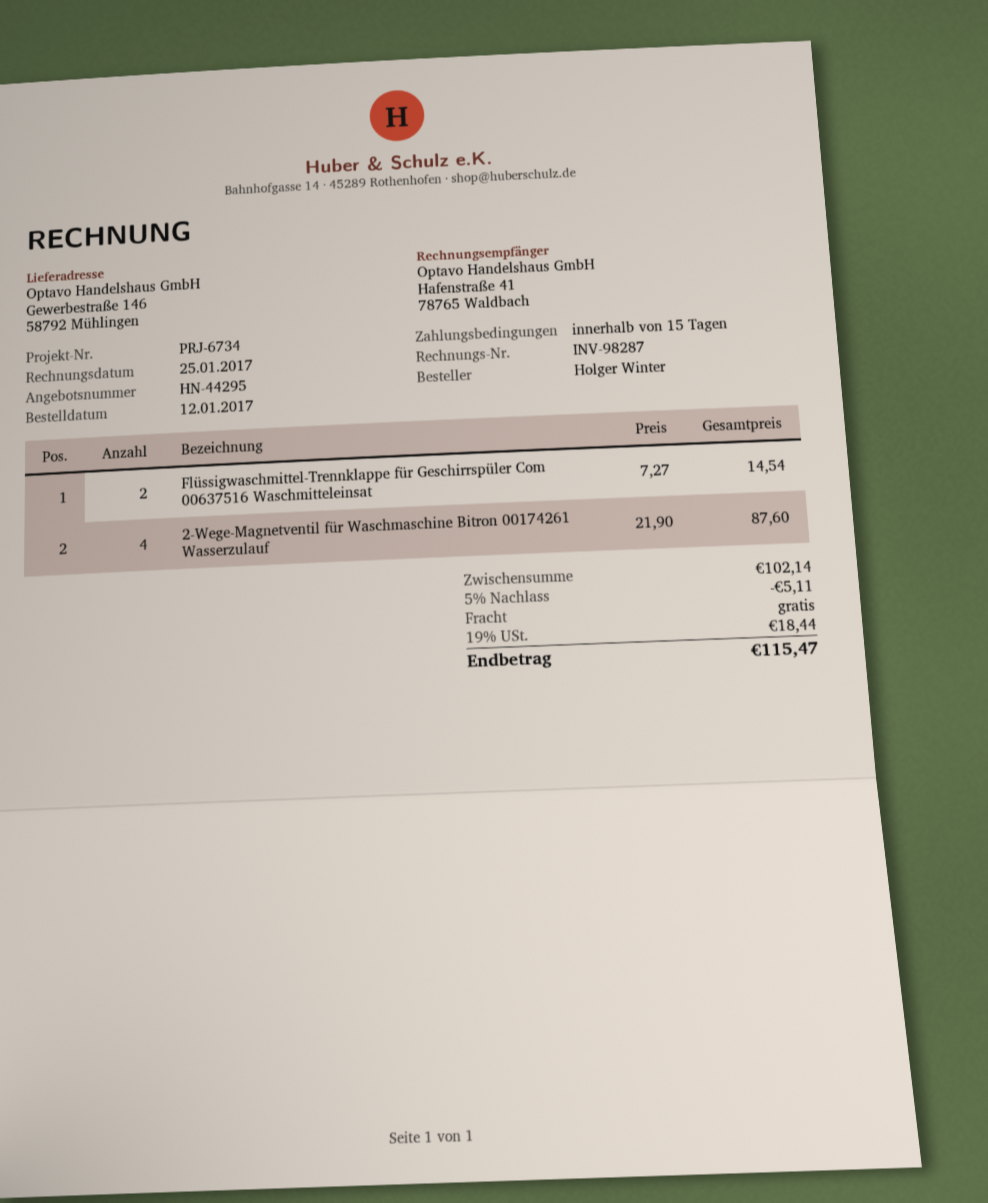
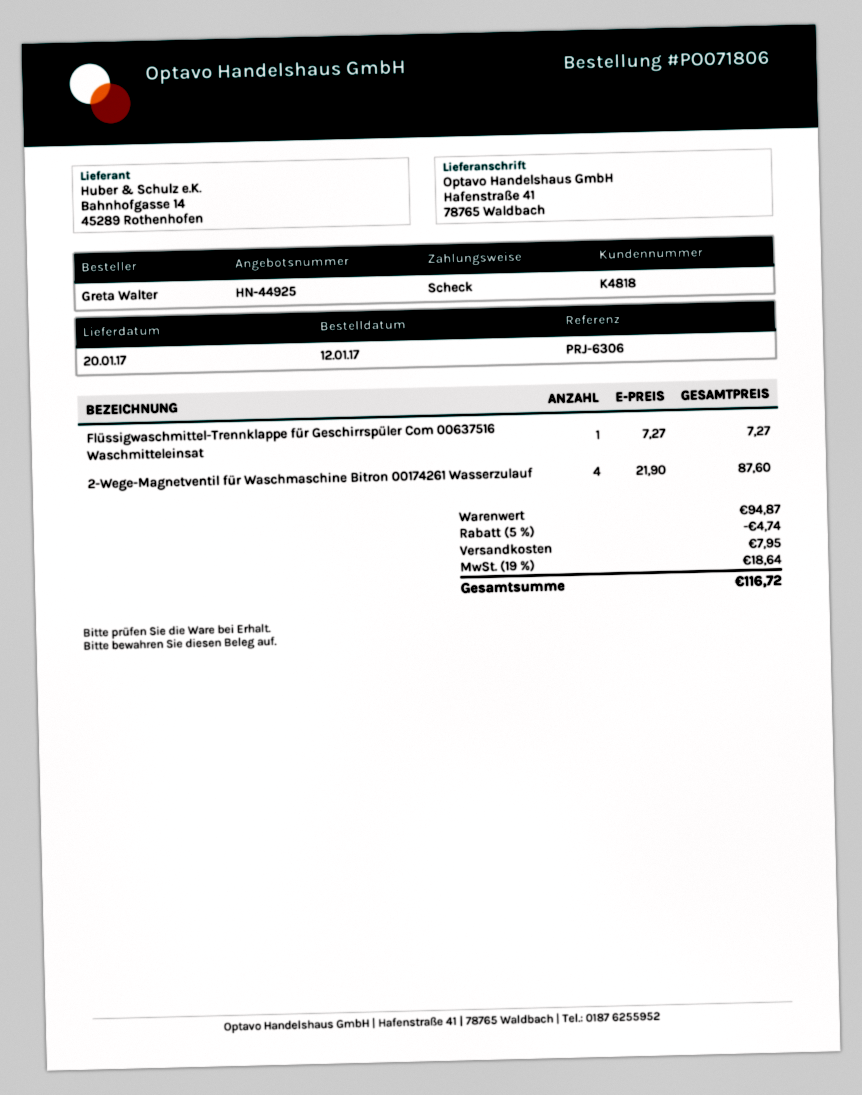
quote number: HN-44295 -> HN-44925
reference: PRJ-6734 -> PRJ-6306
ordered by: Holger Winter -> Greta Walter
ship to: Gewerbestraße 146, 58792 Mühlingen -> Hafenstraße 41, 78765 Waldbach
Flüssigwaschmittel-Trennklappe für Geschirrspüler Com 00637516 Waschmitteleinsat: 2 x 7.27 = 14.54 -> 1 x 7.27 = 7.27
subtotal: 102.14 -> 94.87
discount: 5% = 5.11 -> 5% = 4.74
shipping: 0.00 -> 7.95
tax: 19% = 18.44 -> 19% = 18.64
total: 115.47 -> 116.72

